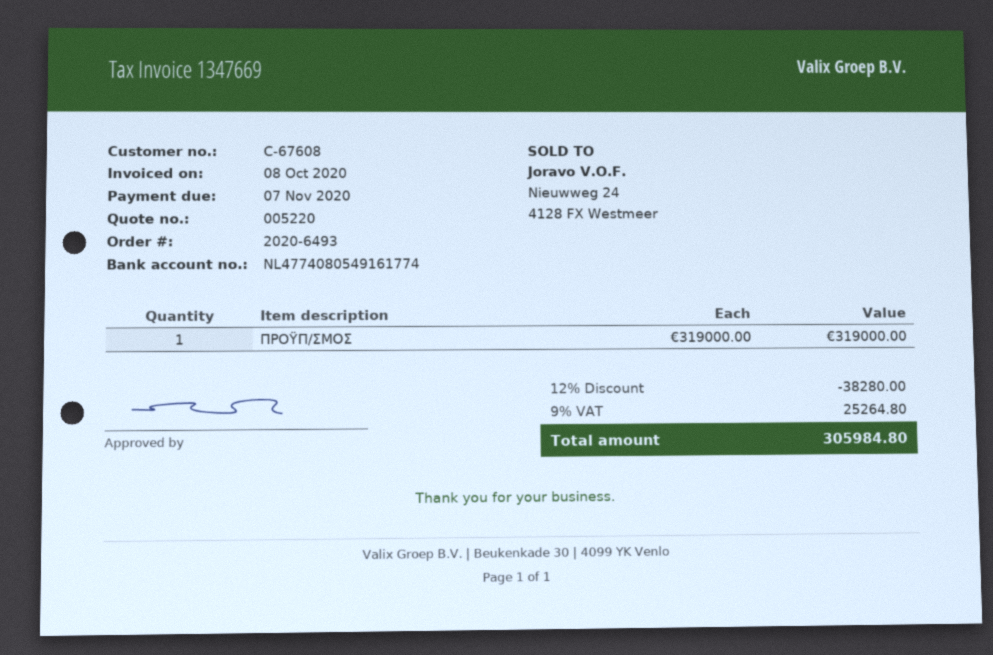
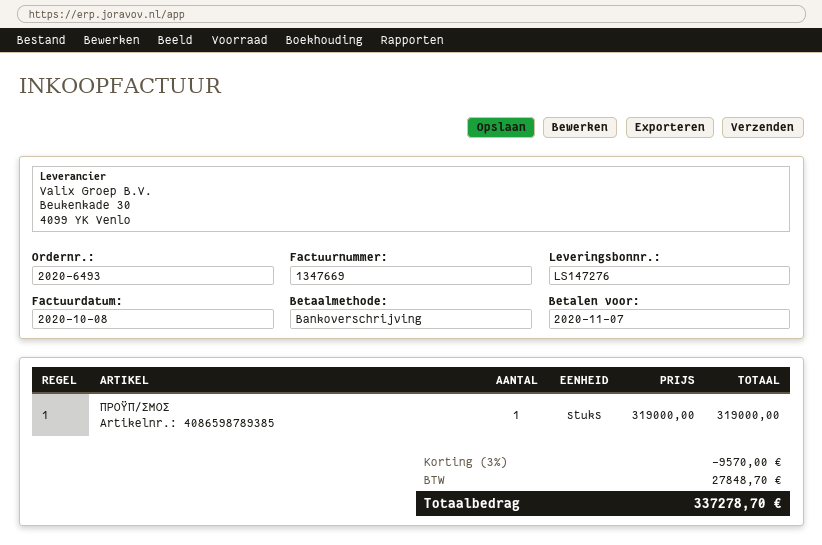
discount: 12% = 38280.00 -> 3% = 9570.00
tax: 25264.80 -> 27848.70
total: 305984.80 -> 337278.70

